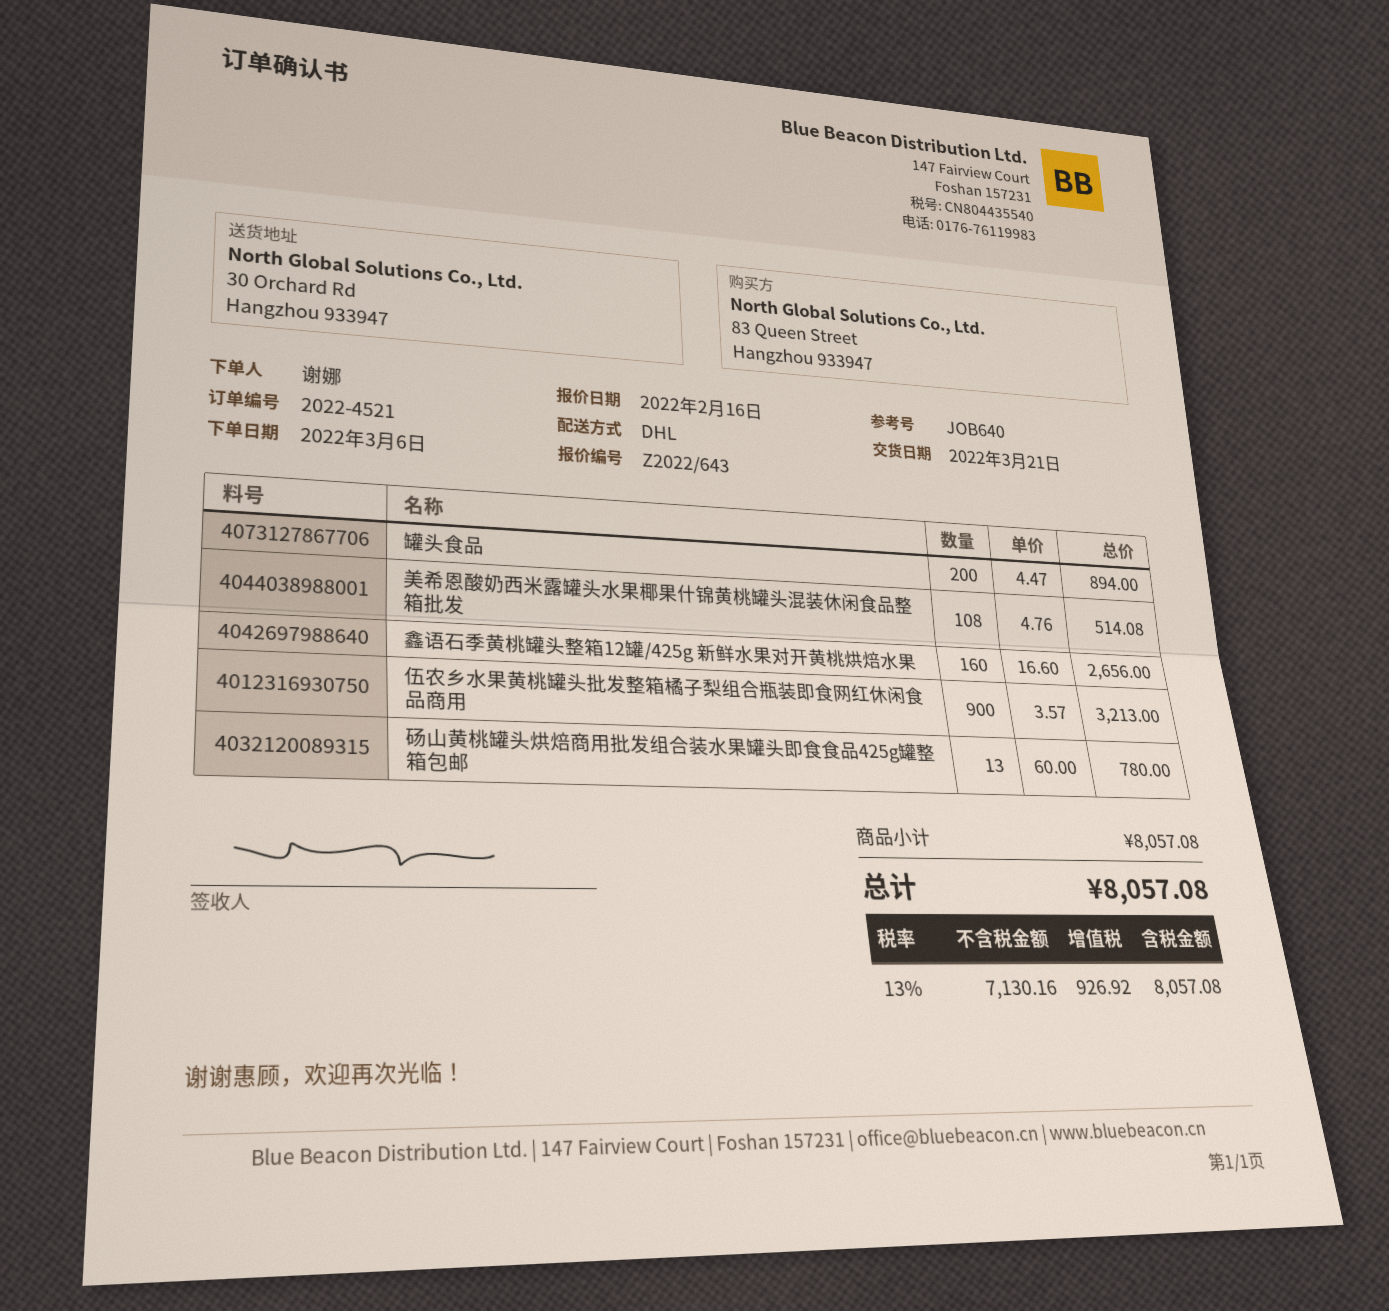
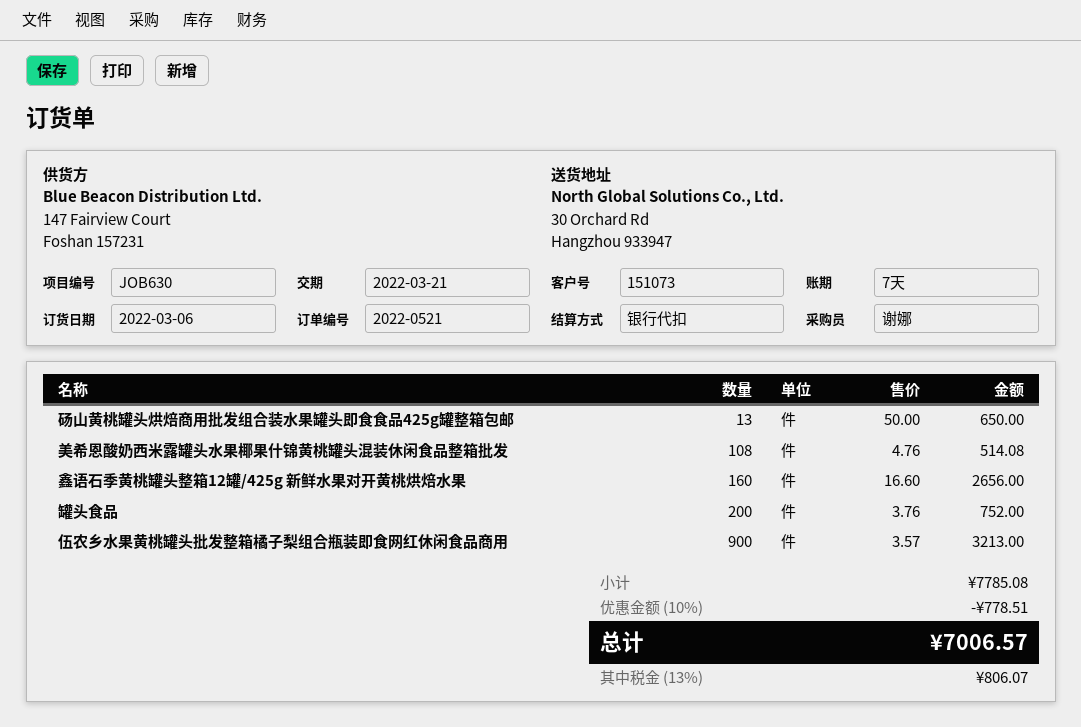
order number: 2022-4521 -> 2022-0521
reference: JOB640 -> JOB630
罐头食品: 200 x 4.47 = 894.00 -> 200 x 3.76 = 752.00
砀山黄桃罐头烘焙商用批发组合装水果罐头即食食品425g罐整箱包邮: 13 x 60.00 = 780.00 -> 13 x 50.00 = 650.00
subtotal: 8057.08 -> 7785.08
discount: none -> 10% = 778.51
tax: 13% = 926.92 -> 13% = 806.07
total: 8057.08 -> 7006.57

